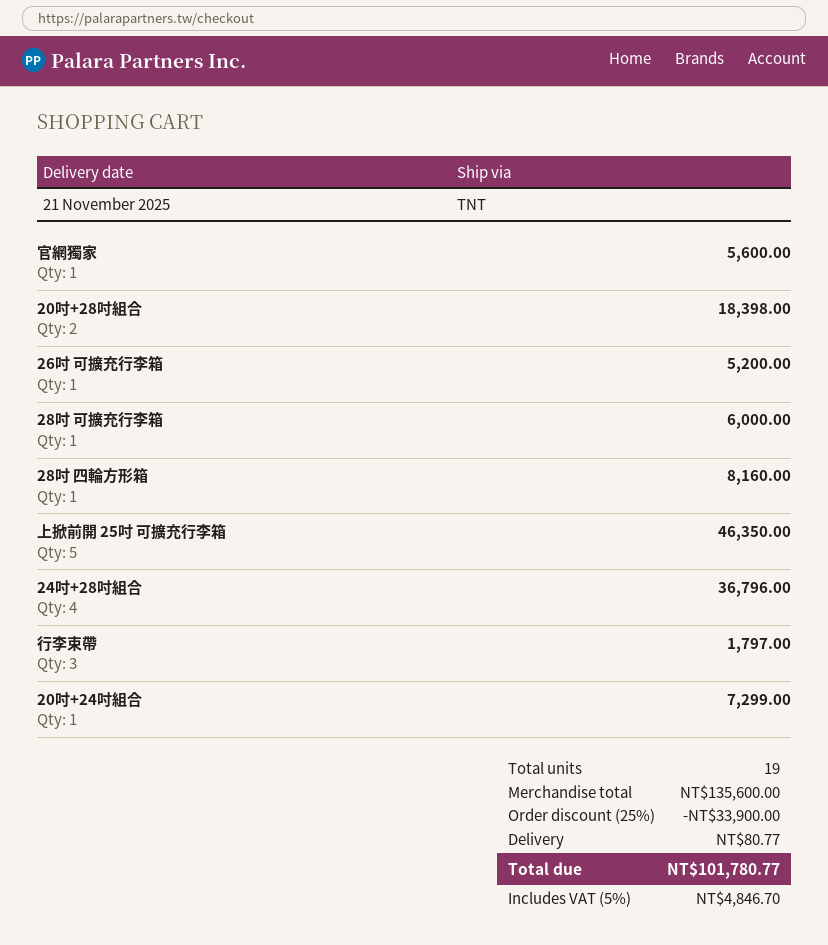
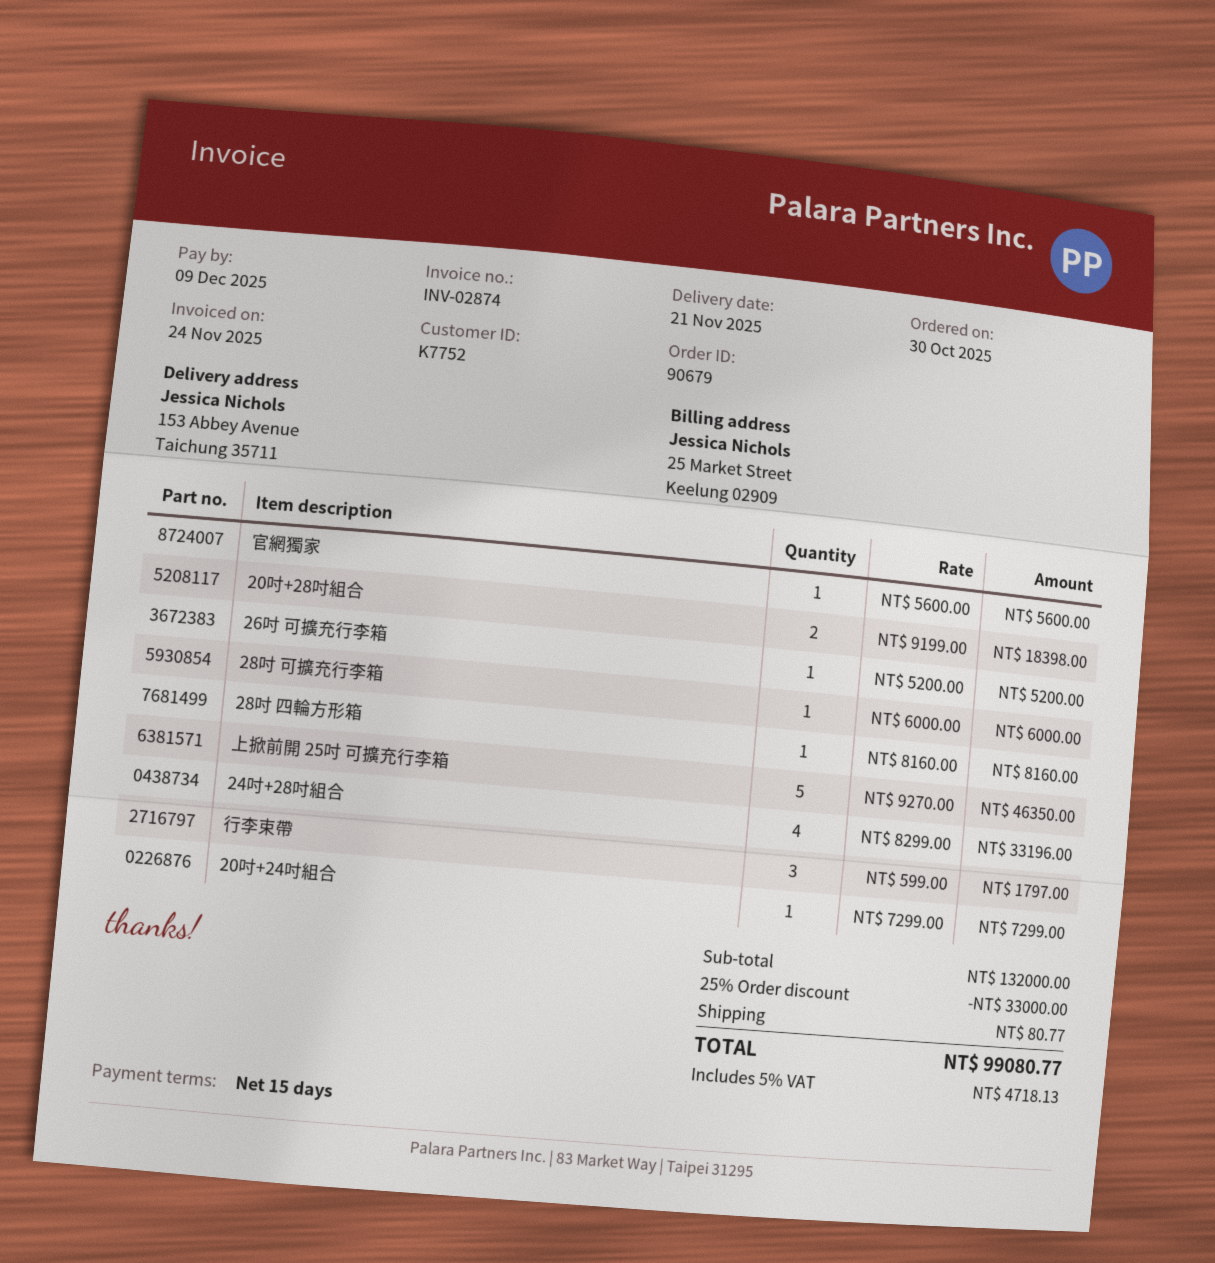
24吋+28吋組合: 4 for 36796.00 -> 4 for 33196.00
subtotal: 135600.00 -> 132000.00
discount: 25% = 33900.00 -> 25% = 33000.00
tax: 5% = 4846.70 -> 5% = 4718.13
total: 101780.77 -> 99080.77

